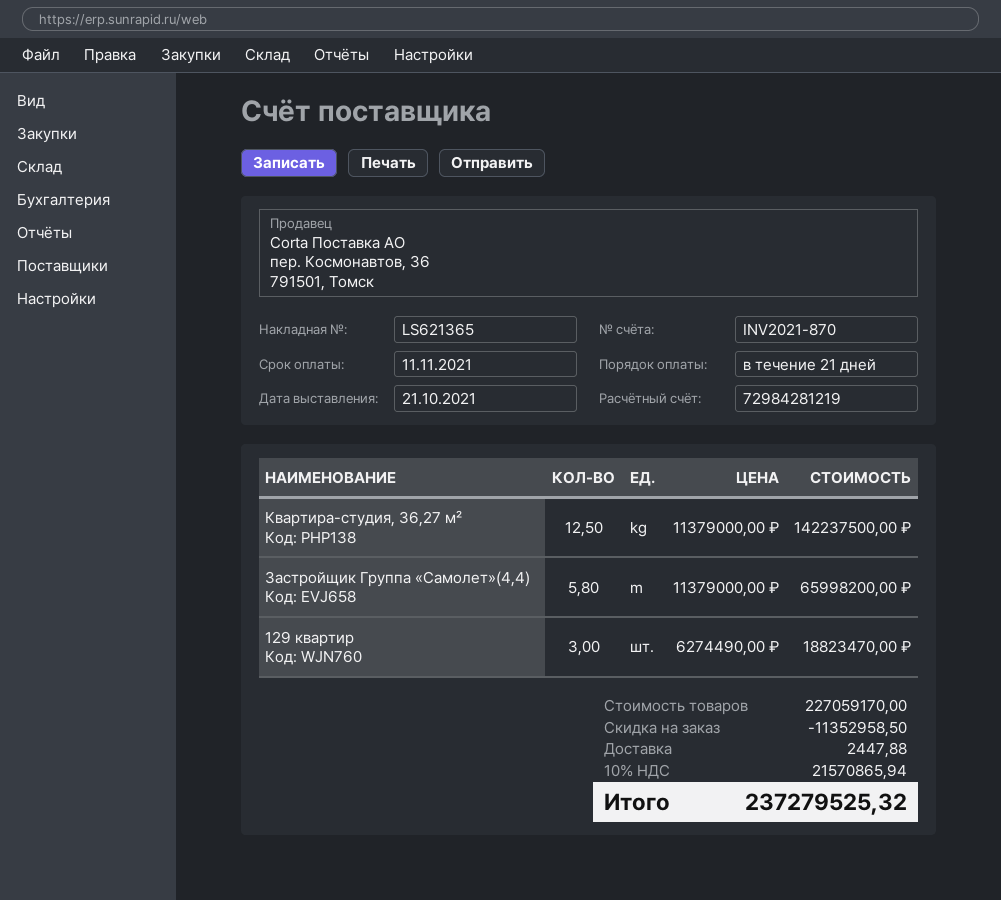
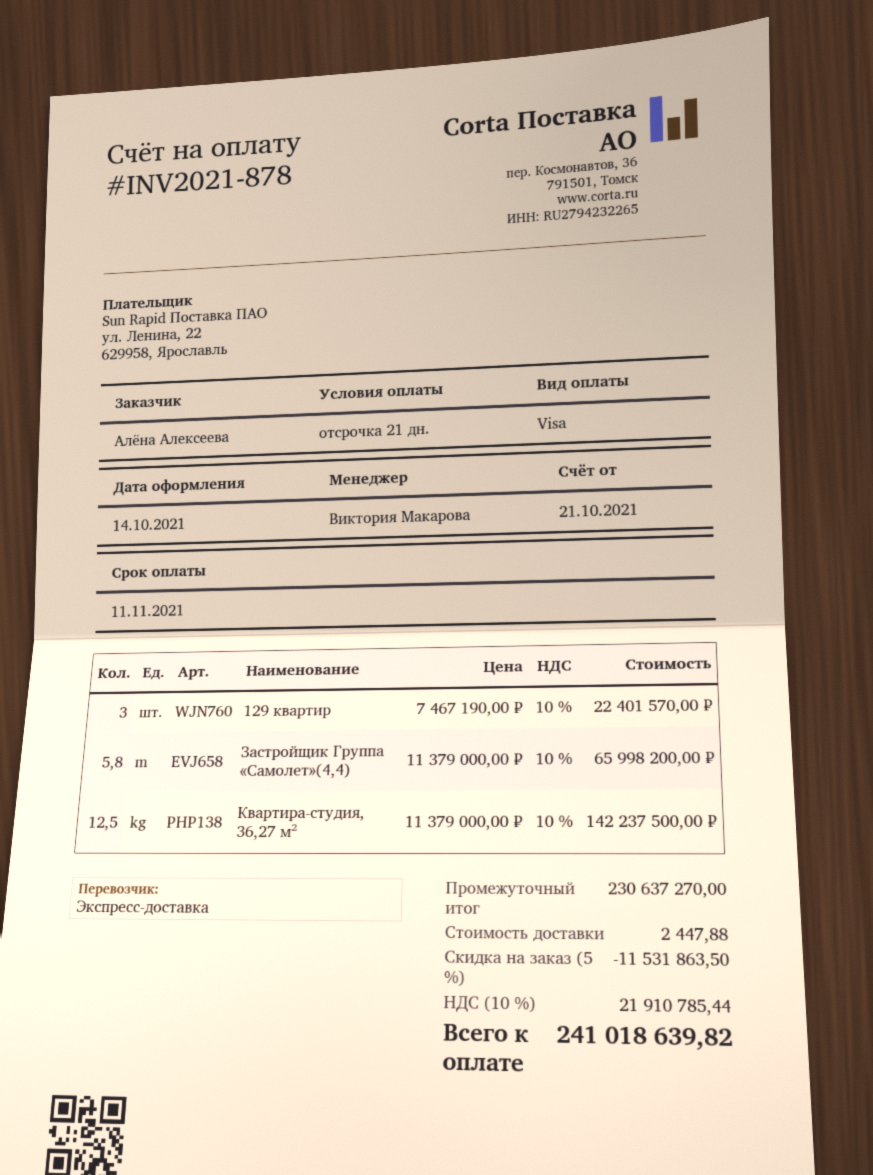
invoice number: INV2021-870 -> INV2021-878
129 квартир: 3 x 6274490.00 = 18823470.00 -> 3 x 7467190.00 = 22401570.00
subtotal: 227059170.00 -> 230637270.00
discount: 11352958.50 -> 11531863.50
tax: 10% = 21570865.94 -> 10% = 21910785.44
total: 237279525.32 -> 241018639.82

